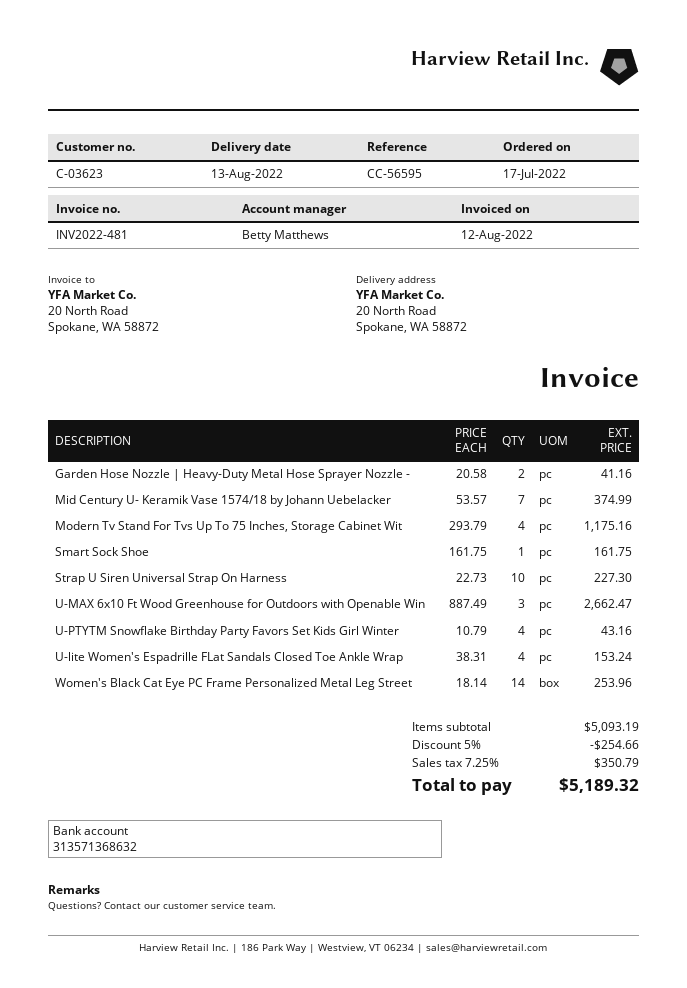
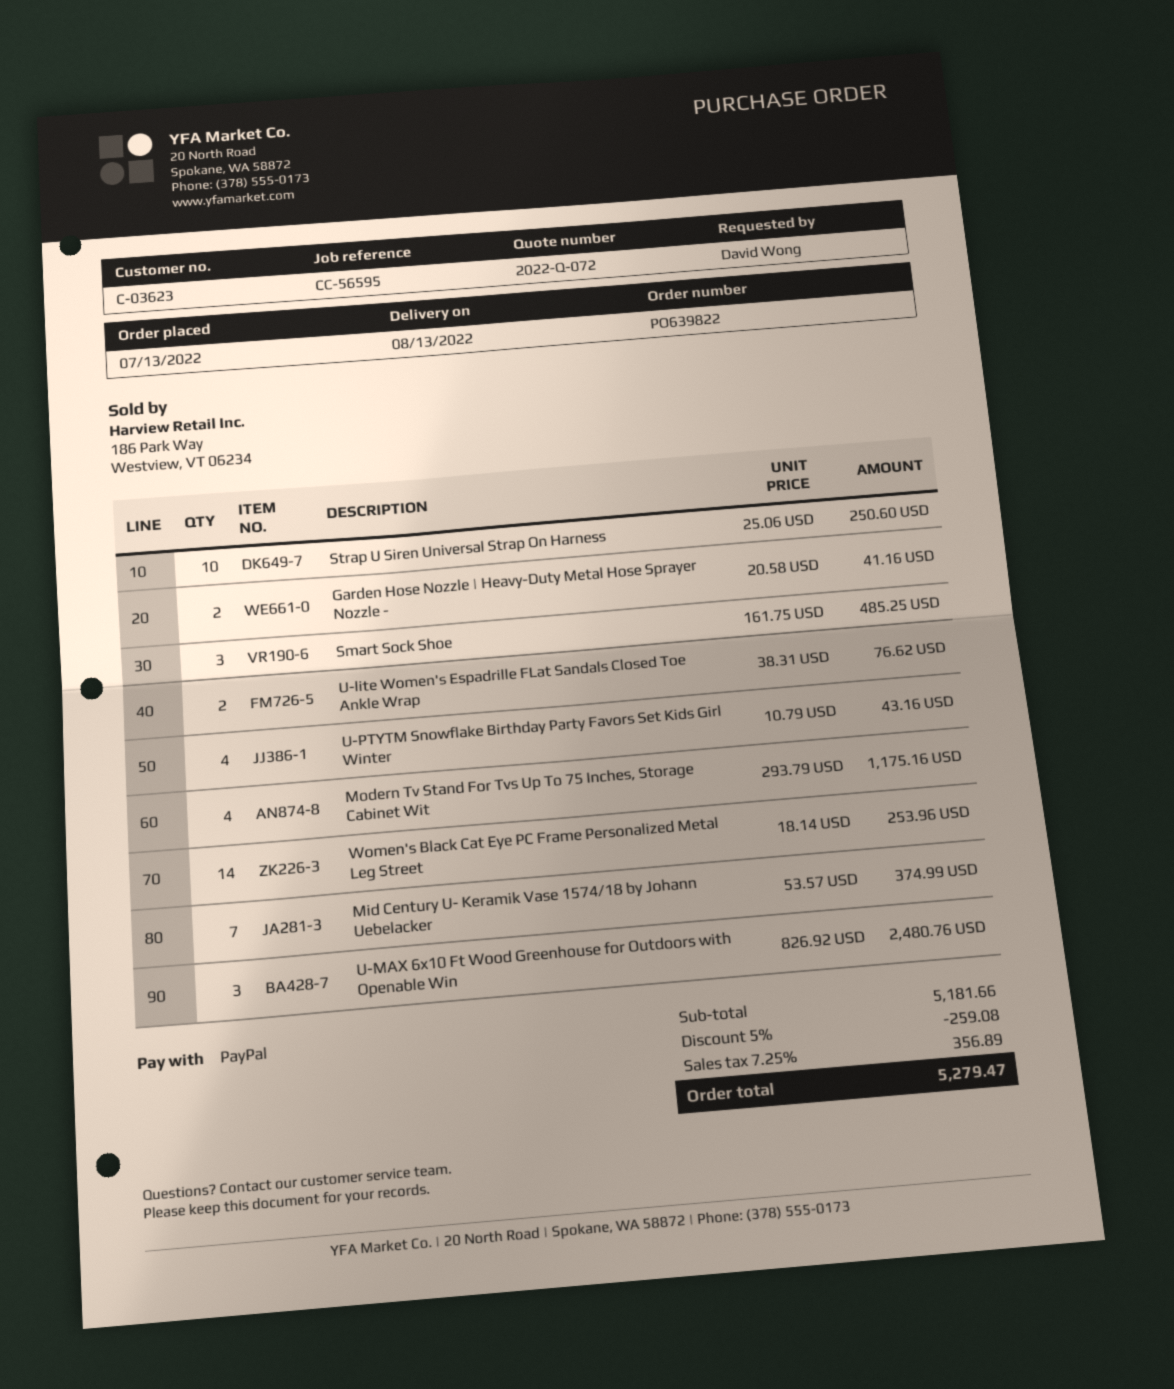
order date: 2022-07-17 -> 2022-07-13
Smart Sock Shoe: 1 x 161.75 = 161.75 -> 3 x 161.75 = 485.25
Strap U Siren Universal Strap On Harness: 10 x 22.73 = 227.30 -> 10 x 25.06 = 250.60
U-MAX 6x10 Ft Wood Greenhouse for Outdoors with Openable Win: 3 x 887.49 = 2662.47 -> 3 x 826.92 = 2480.76
U-lite Women's Espadrille FLat Sandals Closed Toe Ankle Wrap: 4 x 38.31 = 153.24 -> 2 x 38.31 = 76.62
subtotal: 5093.19 -> 5181.66
discount: 5% = 254.66 -> 5% = 259.08
tax: 7.25% = 350.79 -> 7.25% = 356.89
total: 5189.32 -> 5279.47

